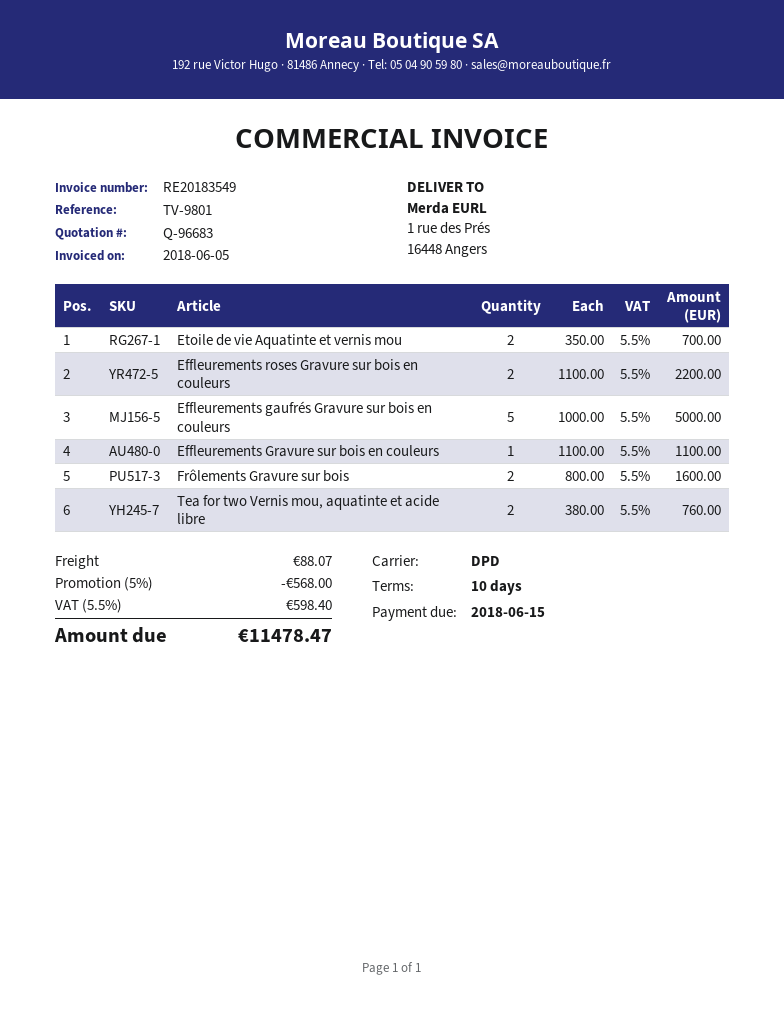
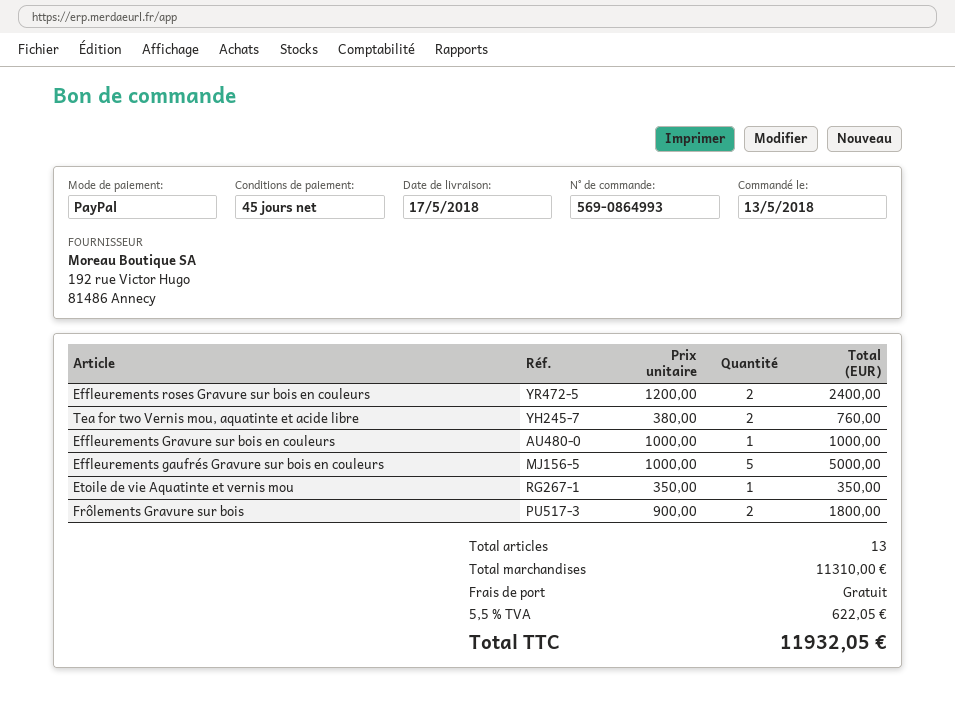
payment terms: 10 days -> 45 days
Etoile de vie Aquatinte et vernis mou: 2 x 350.00 = 700.00 -> 1 x 350.00 = 350.00
Effleurements roses Gravure sur bois en couleurs: 2 x 1100.00 = 2200.00 -> 2 x 1200.00 = 2400.00
Effleurements Gravure sur bois en couleurs: 1 x 1100.00 = 1100.00 -> 1 x 1000.00 = 1000.00
Frôlements Gravure sur bois: 2 x 800.00 = 1600.00 -> 2 x 900.00 = 1800.00
discount: 5% = 568.00 -> none
shipping: 88.07 -> 0.00
tax: 5.5% = 598.40 -> 5.5% = 622.05
total: 11478.47 -> 11932.05

